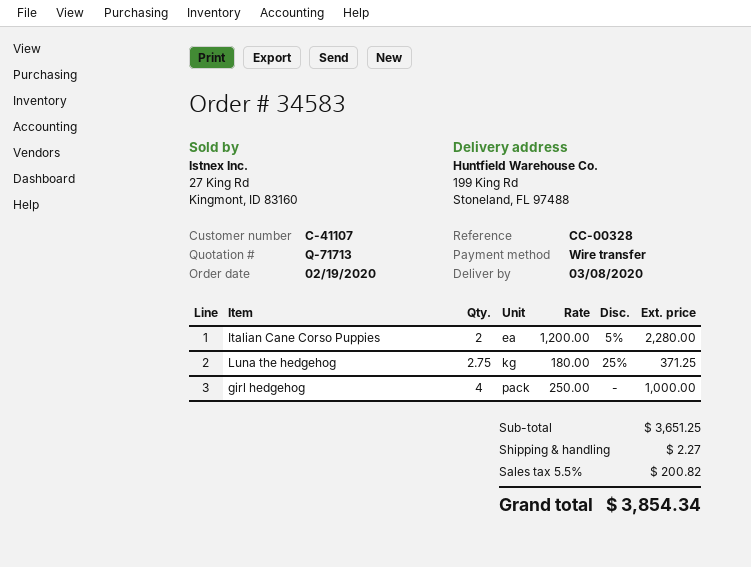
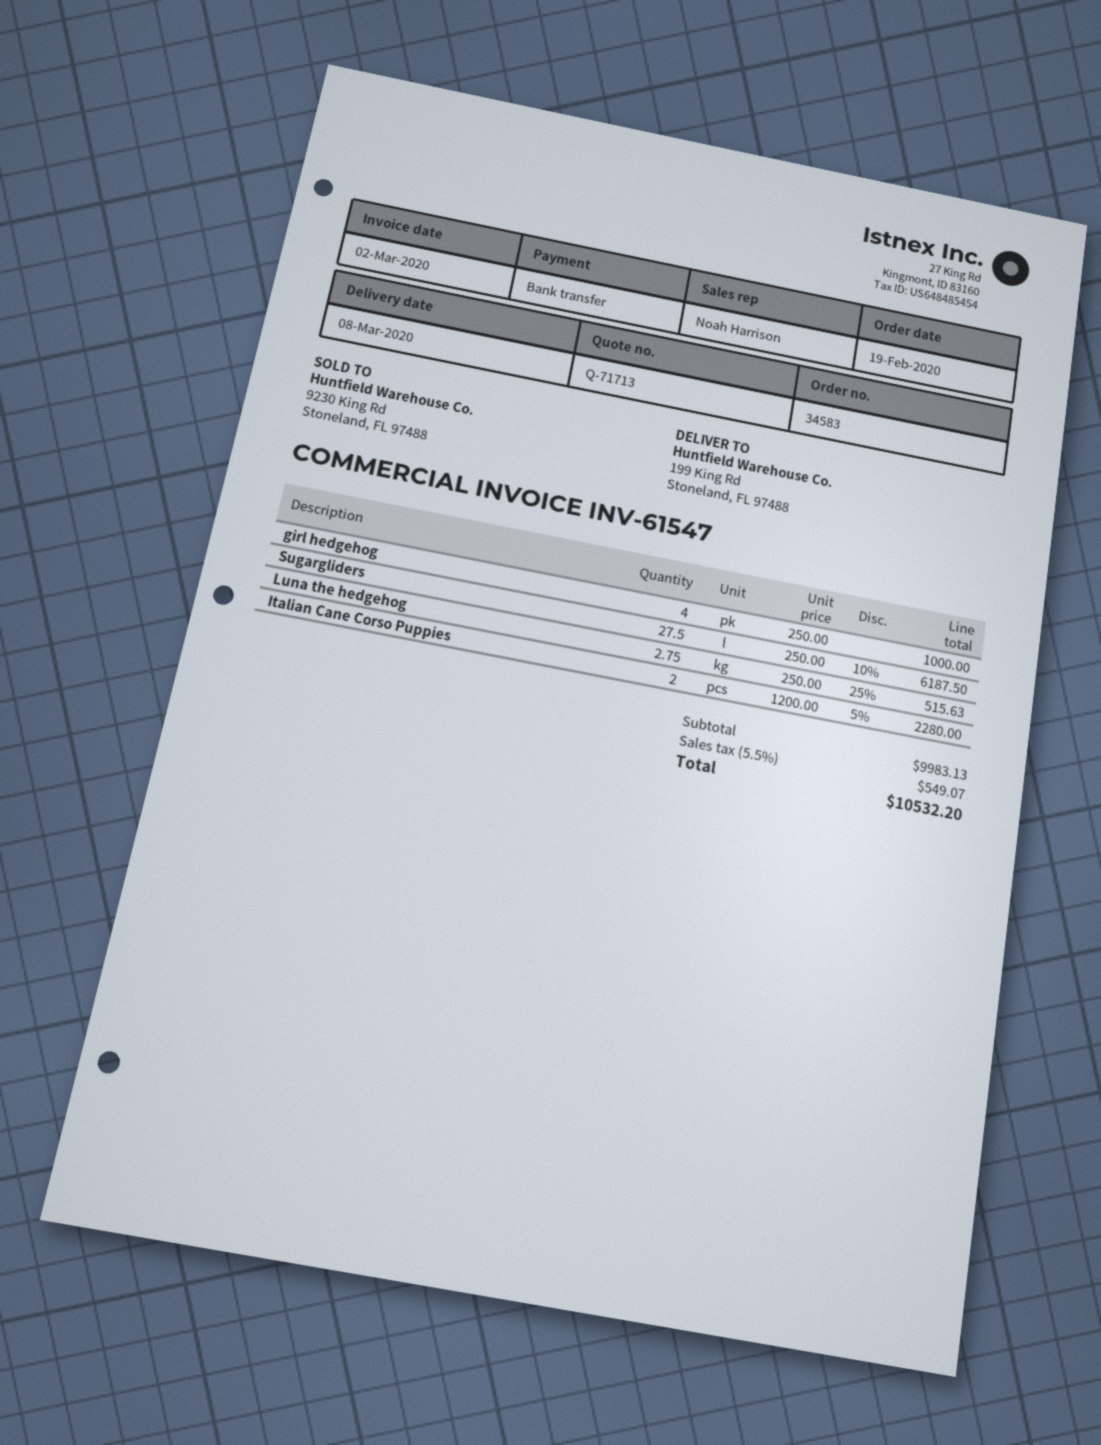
Luna the hedgehog: 2.75 x 180.00 - 25% = 371.25 -> 2.75 x 250.00 - 25% = 515.63
Sugargliders: none -> 27.5 x 250.00 - 10% = 6187.50
subtotal: 3651.25 -> 9983.13
shipping: 2.27 -> none
tax: 5.5% = 200.82 -> 5.5% = 549.07
total: 3854.34 -> 10532.20

